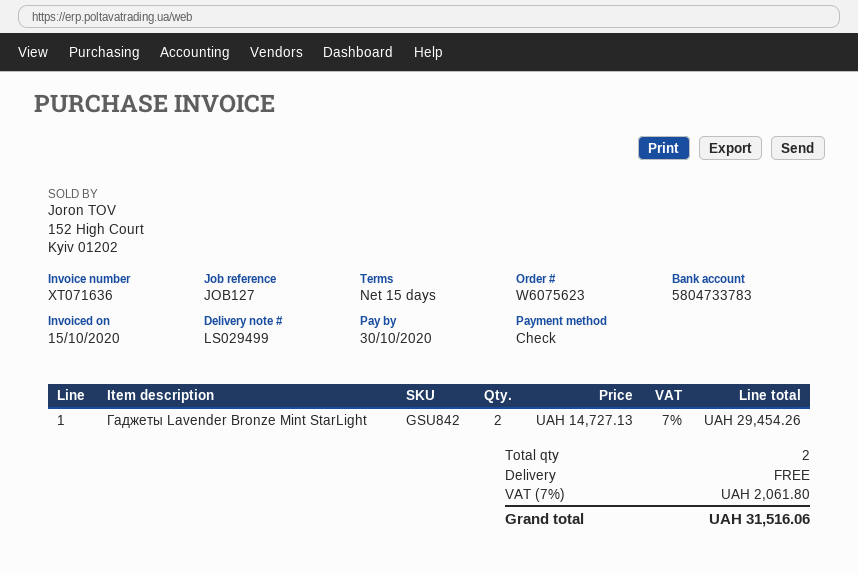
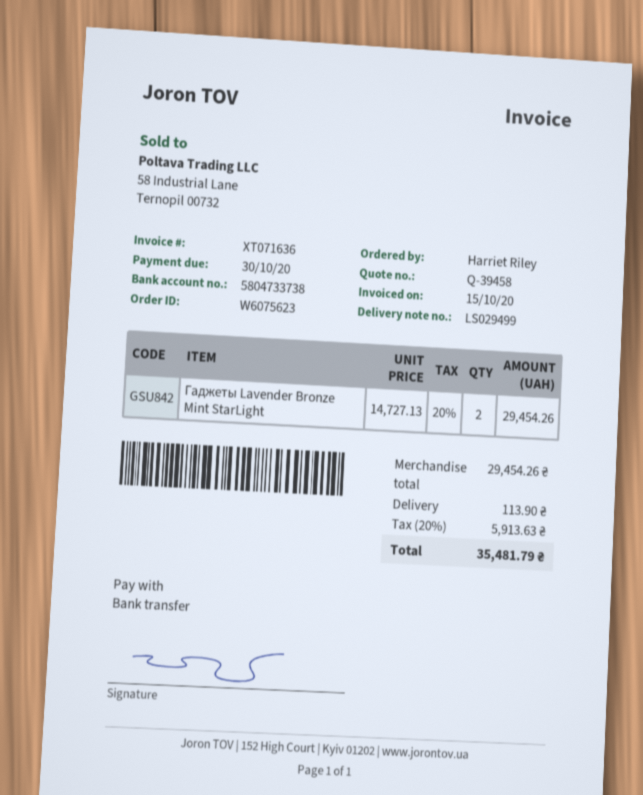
payment method: cheque -> bank transfer
bank account: 5804733783 -> 5804733738
shipping: 0.00 -> 113.90
tax: 7% = 2061.80 -> 20% = 5913.63
total: 31516.06 -> 35481.79

